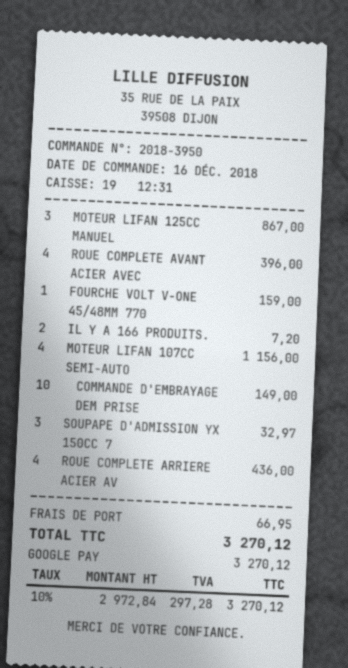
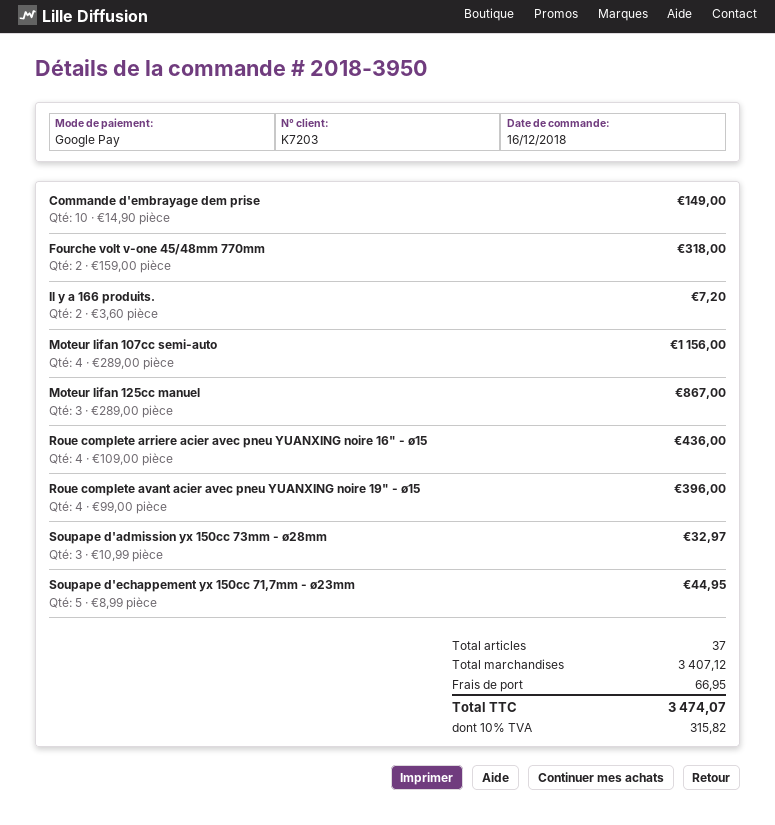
FOURCHE VOLT V-ONE 45/48MM 770: 1 for 159.00 -> 2 for 318.00
Soupape d'echappement yx 150cc 71,7mm - ø23mm: none -> 5 for 44.95
tax: 10% = 297.28 -> 10% = 315.82
total: 3270.12 -> 3474.07

